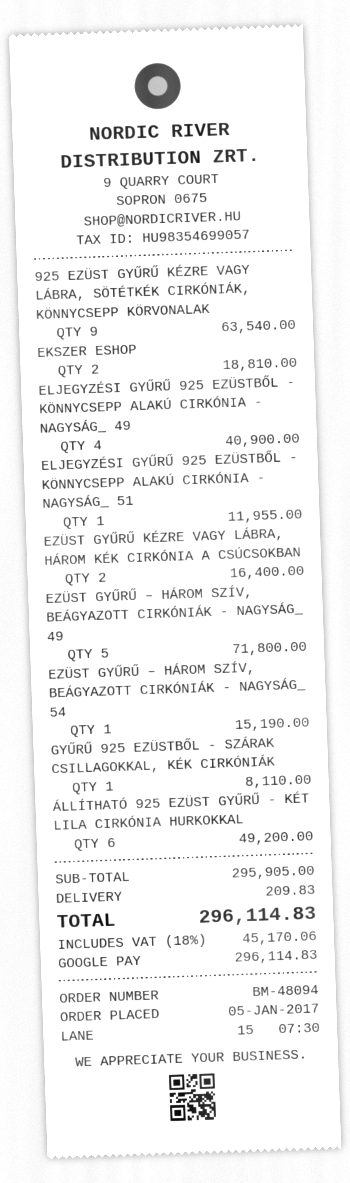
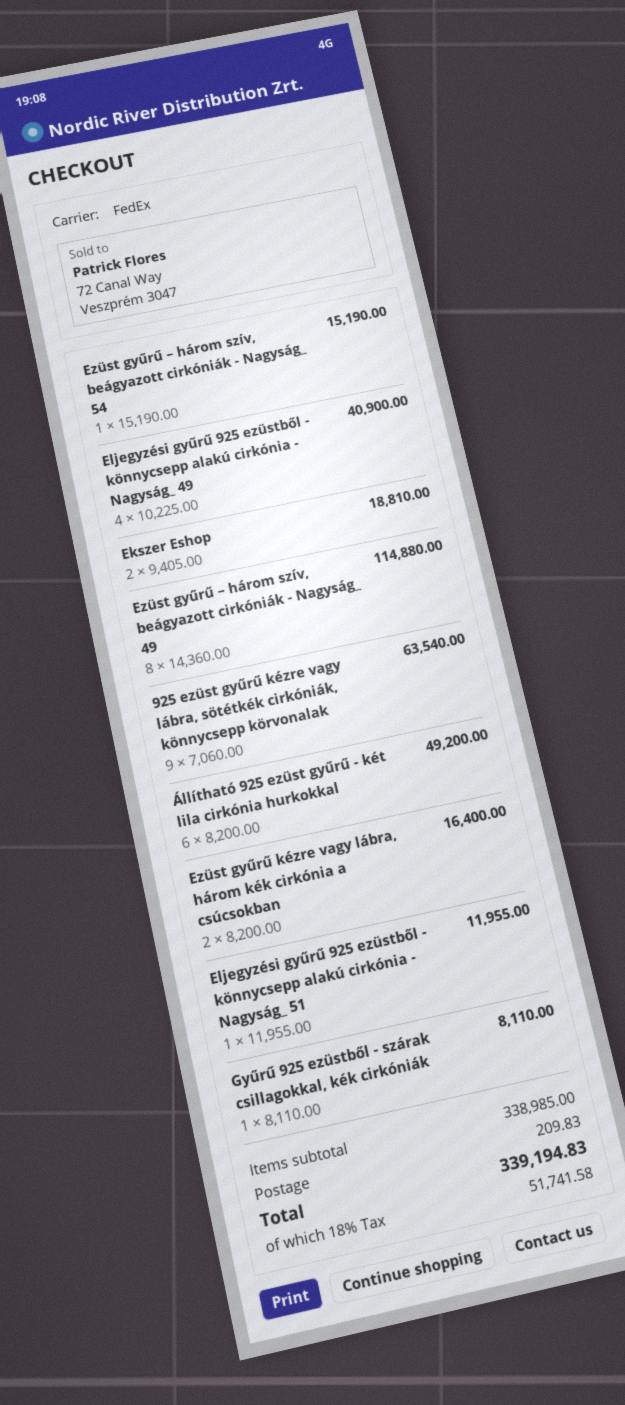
EZÜST GYŰRŰ – HÁROM SZÍV, BEÁGYAZOTT CIRKÓNIÁK - NAGYSÁG_ 49: 5 for 71800.00 -> 8 for 114880.00
subtotal: 295905.00 -> 338985.00
tax: 18% = 45170.06 -> 18% = 51741.58
total: 296114.83 -> 339194.83

